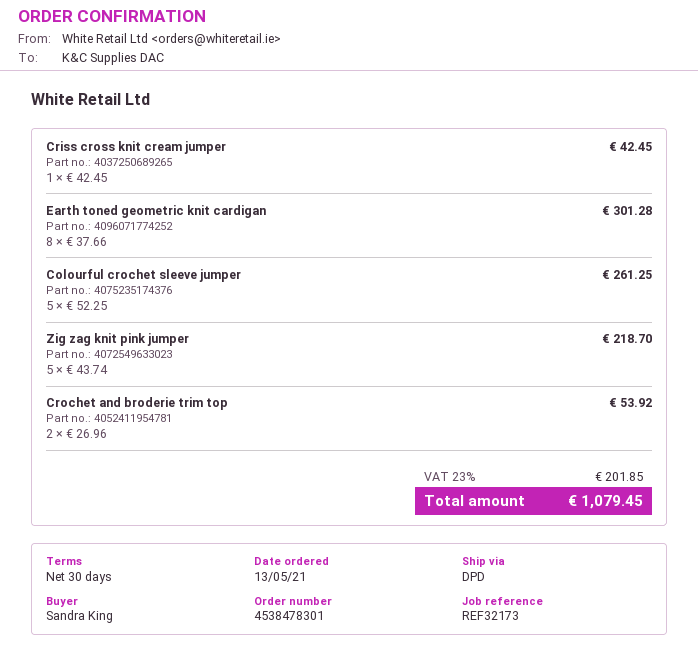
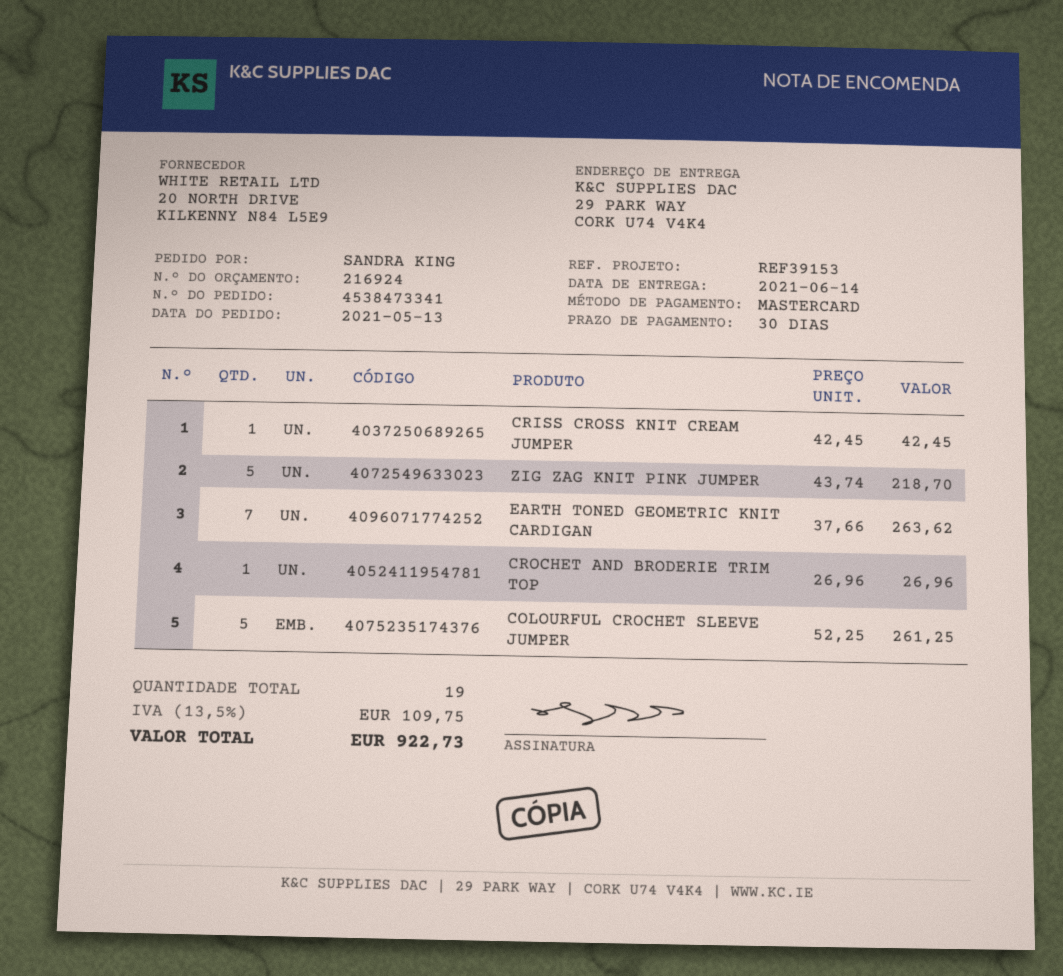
order number: 4538478301 -> 4538473341
reference: REF32173 -> REF39153
Earth toned geometric knit cardigan: 8 x 37.66 = 301.28 -> 7 x 37.66 = 263.62
Crochet and broderie trim top: 2 x 26.96 = 53.92 -> 1 x 26.96 = 26.96
tax: 23% = 201.85 -> 13.5% = 109.75
total: 1079.45 -> 922.73

